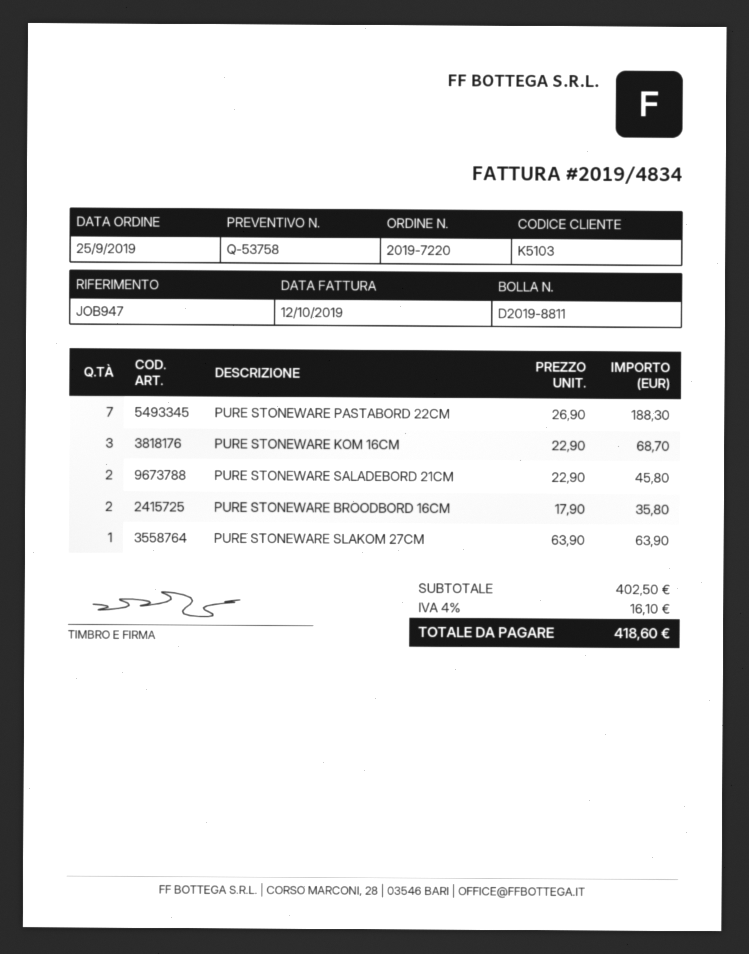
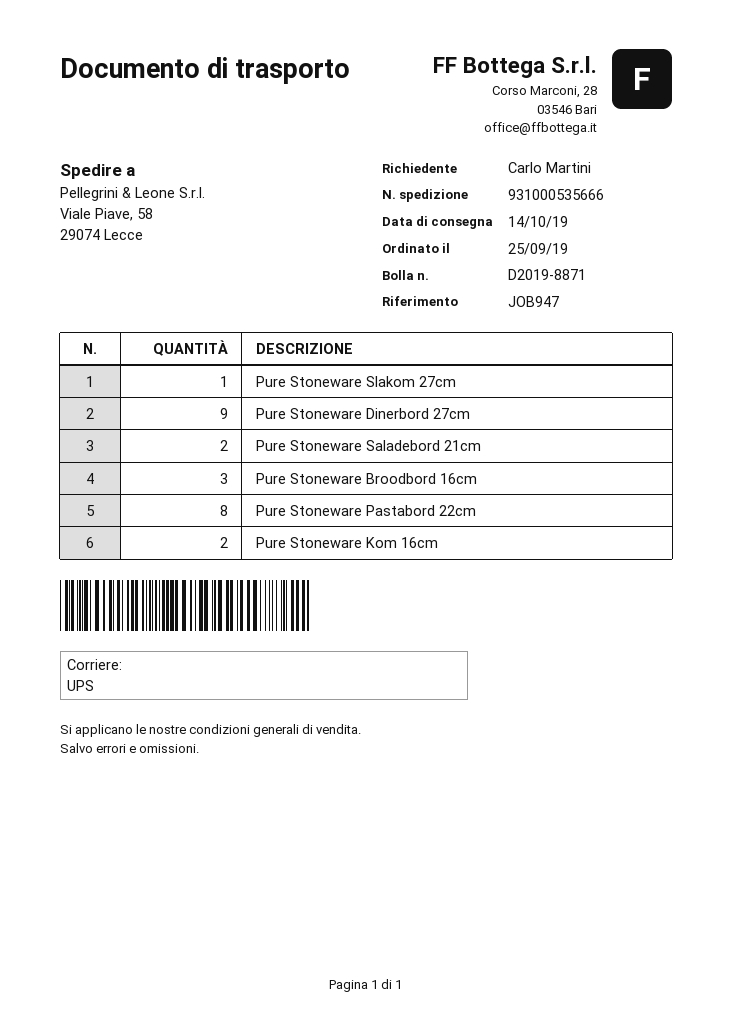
delivery note number: D2019-8811 -> D2019-8871
PURE STONEWARE PASTABORD 22CM: 7 -> 8
PURE STONEWARE KOM 16CM: 3 -> 2
PURE STONEWARE BROODBORD 16CM: 2 -> 3
Pure Stoneware Dinerbord 27cm: none -> 9

